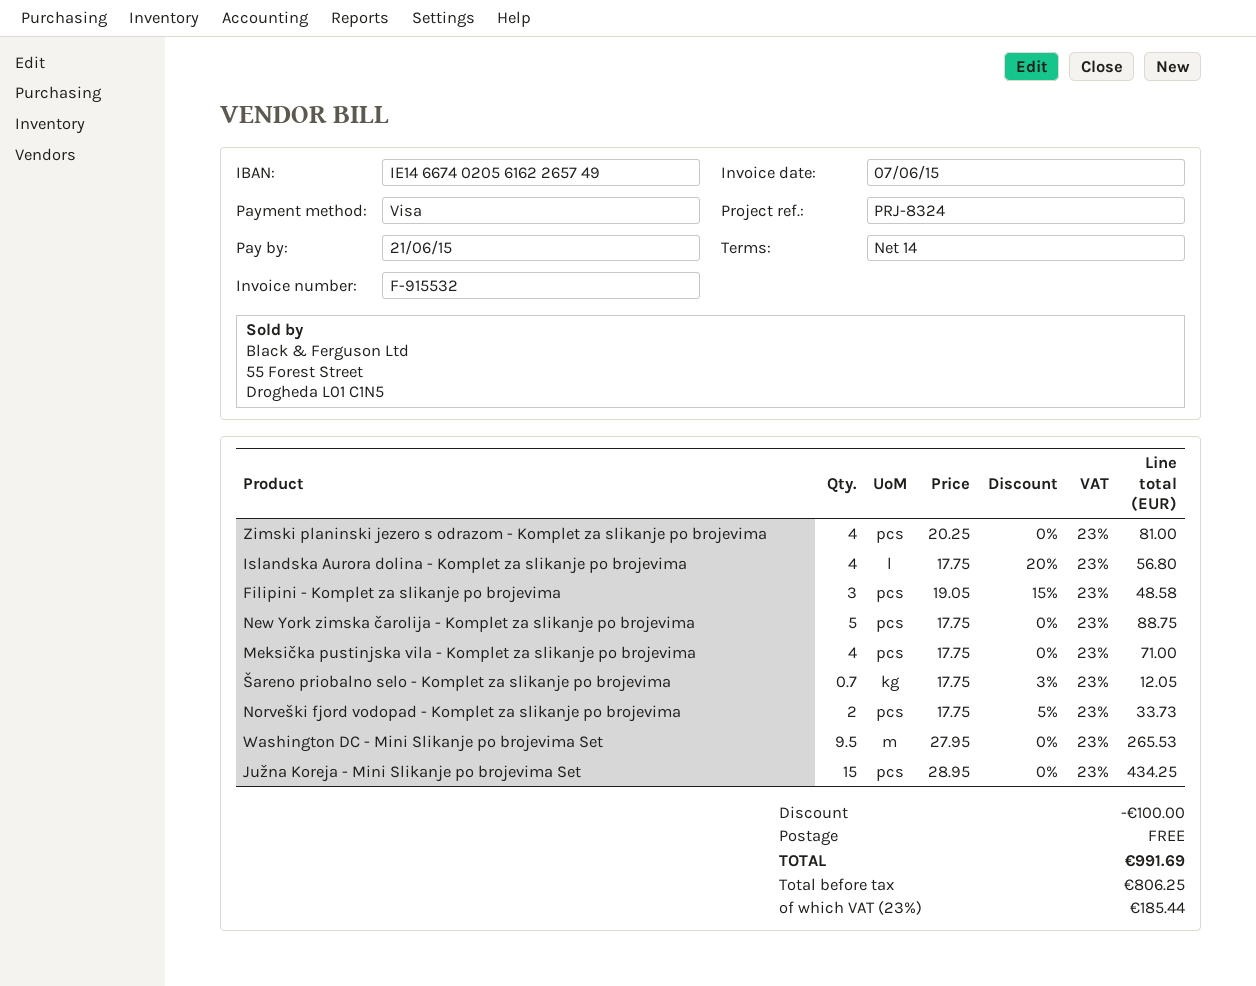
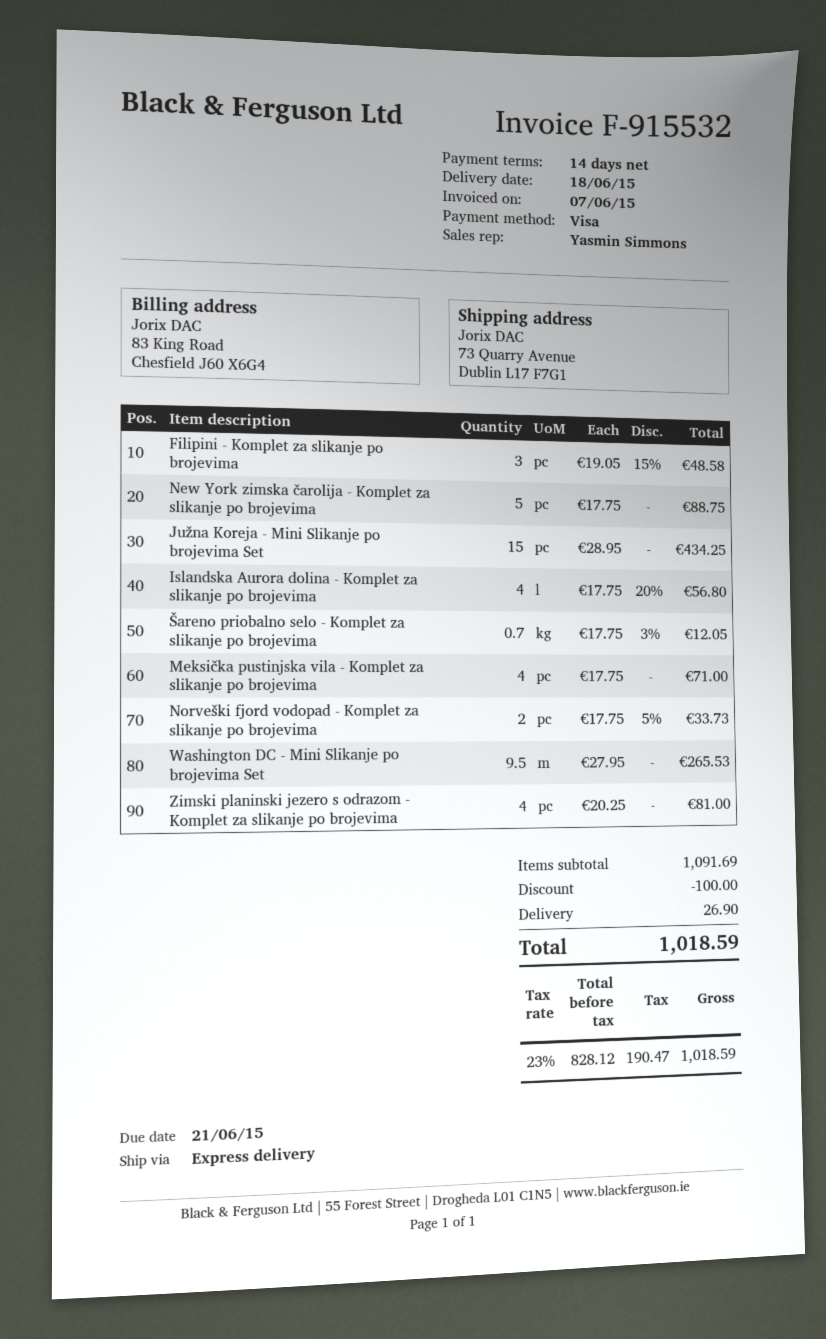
shipping: 0.00 -> 26.90
net: 806.25 -> 828.12
tax: 23% = 185.44 -> 23% = 190.47
total: 991.69 -> 1018.59

